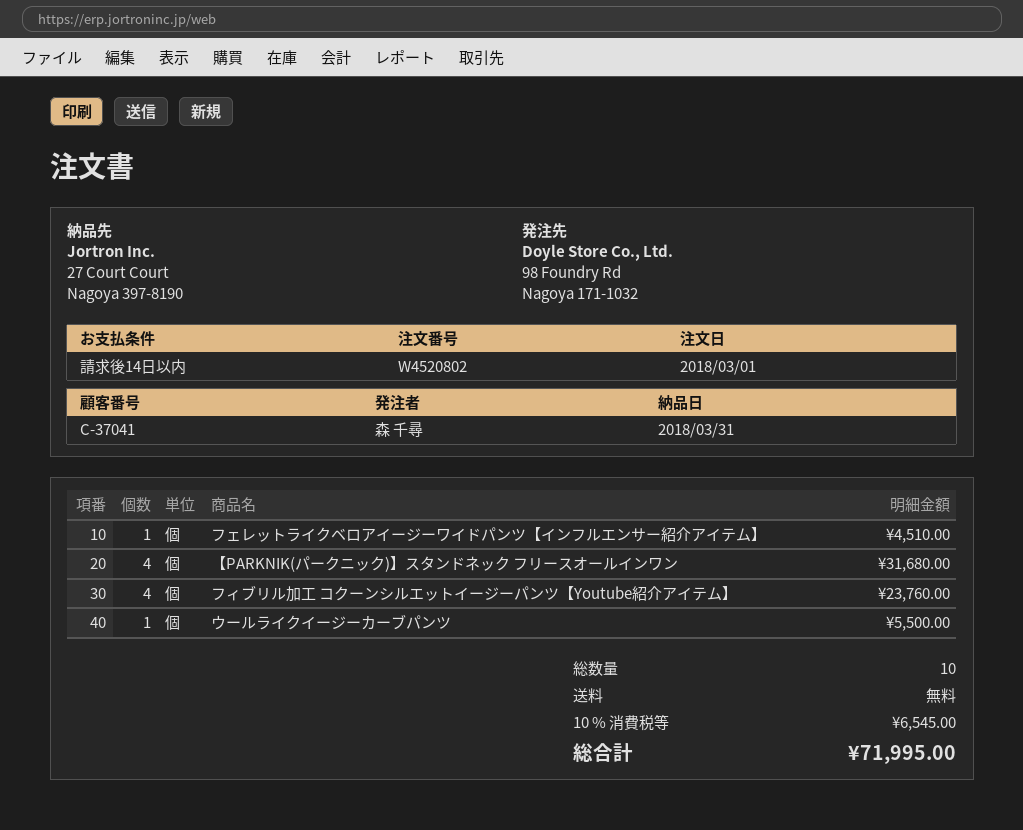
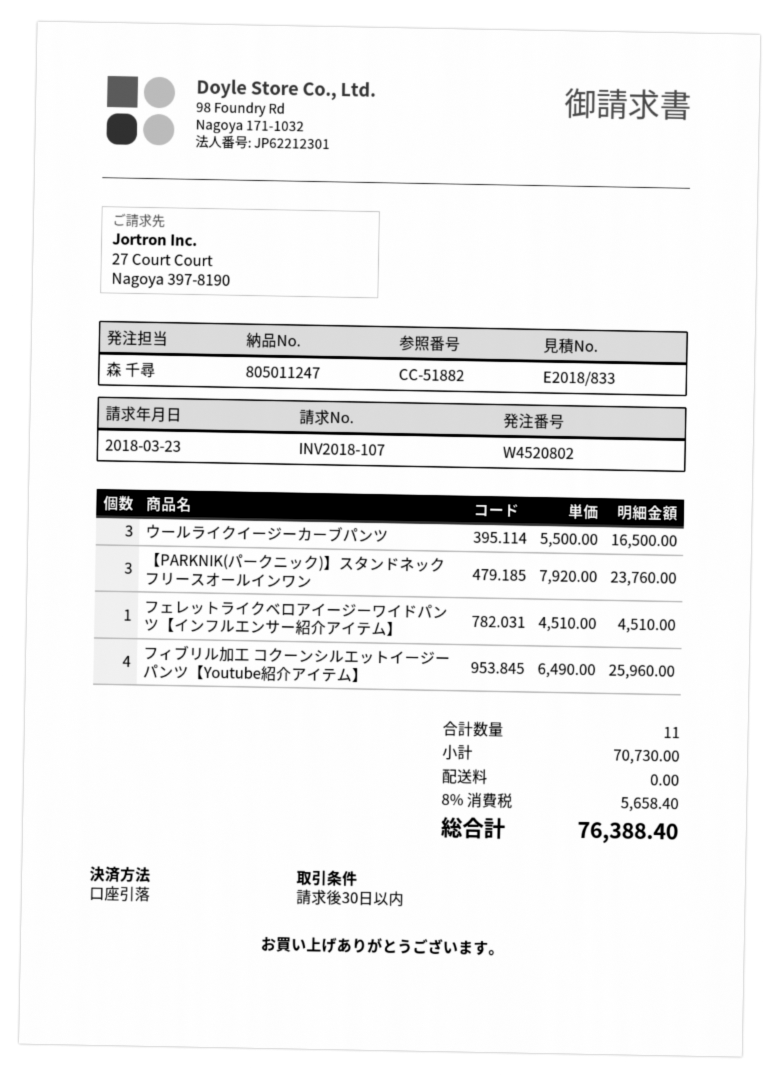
payment terms: 14 days -> 30 days
【PARKNIK(パークニック)】スタンドネック フリースオールインワン: 4 for 31680.00 -> 3 for 23760.00
フィブリル加工 コクーンシルエットイージーパンツ【Youtube紹介アイテム】: 4 for 23760.00 -> 4 for 25960.00
ウールライクイージーカーブパンツ: 1 for 5500.00 -> 3 for 16500.00
total quantity: 10 -> 11
tax: 10% = 6545.00 -> 8% = 5658.40
total: 71995.00 -> 76388.40

